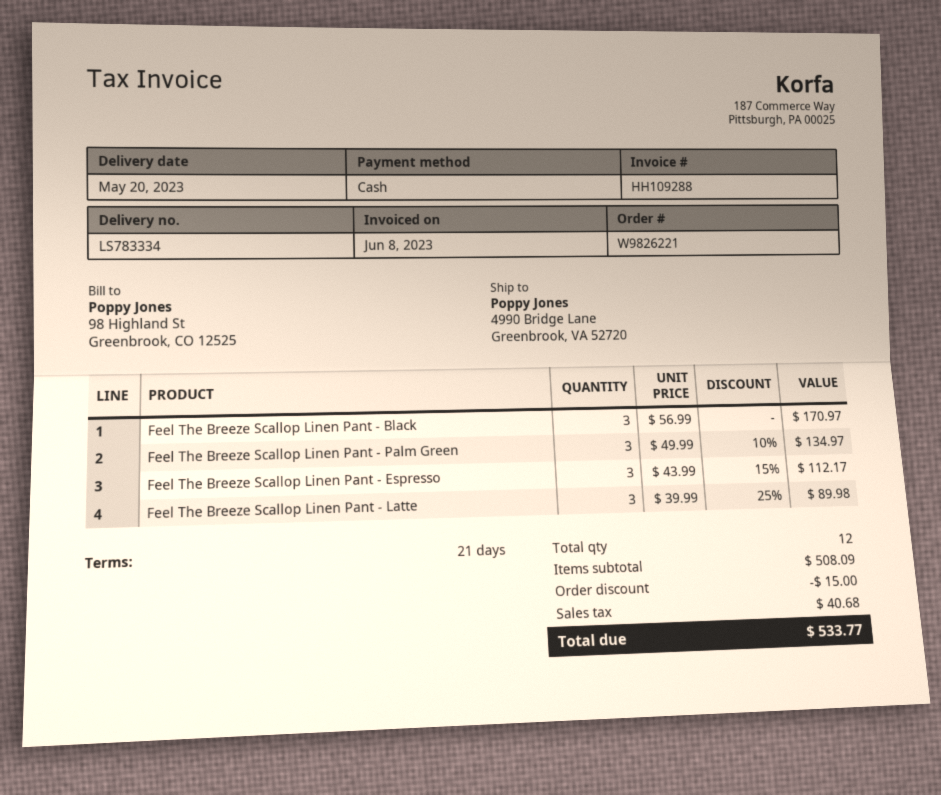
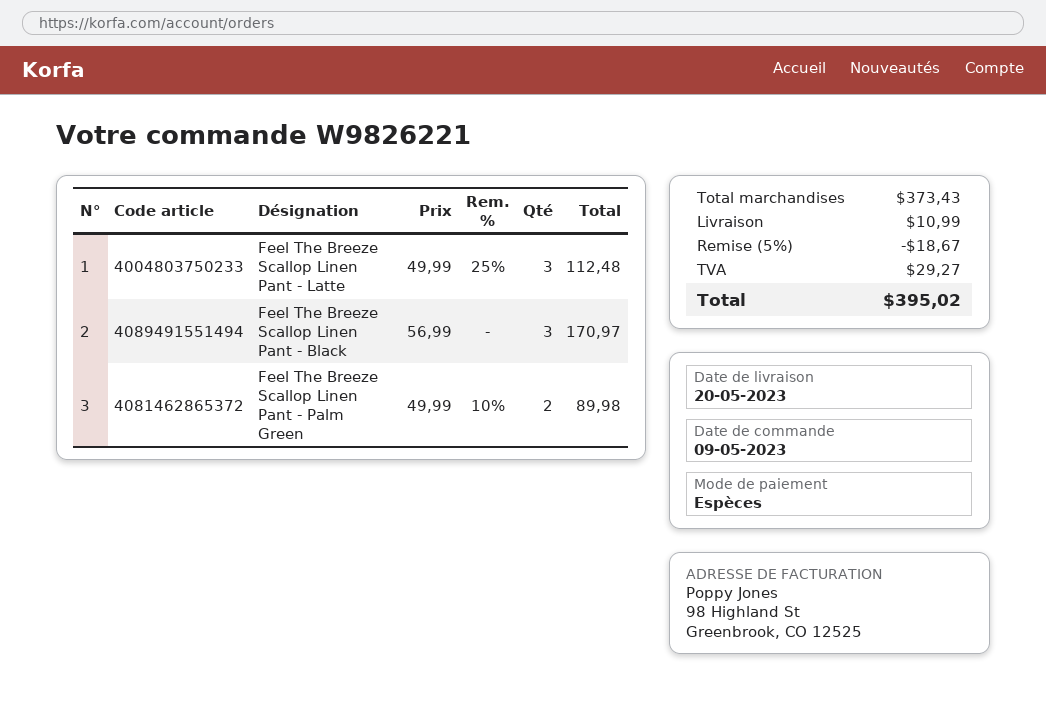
Feel The Breeze Scallop Linen Pant - Palm Green: 3 x 49.99 - 10% = 134.97 -> 2 x 49.99 - 10% = 89.98
Feel The Breeze Scallop Linen Pant - Espresso: 3 x 43.99 - 15% = 112.17 -> none
Feel The Breeze Scallop Linen Pant - Latte: 3 x 39.99 - 25% = 89.98 -> 3 x 49.99 - 25% = 112.48
subtotal: 508.09 -> 373.43
discount: 15.00 -> 18.67
shipping: none -> 10.99
tax: 40.68 -> 29.27
total: 533.77 -> 395.02

